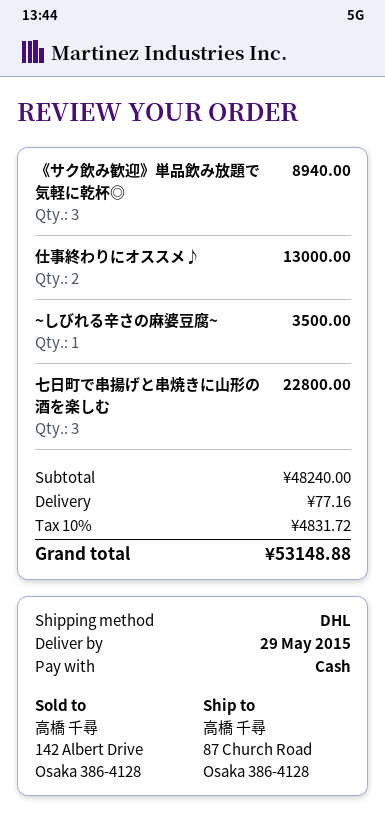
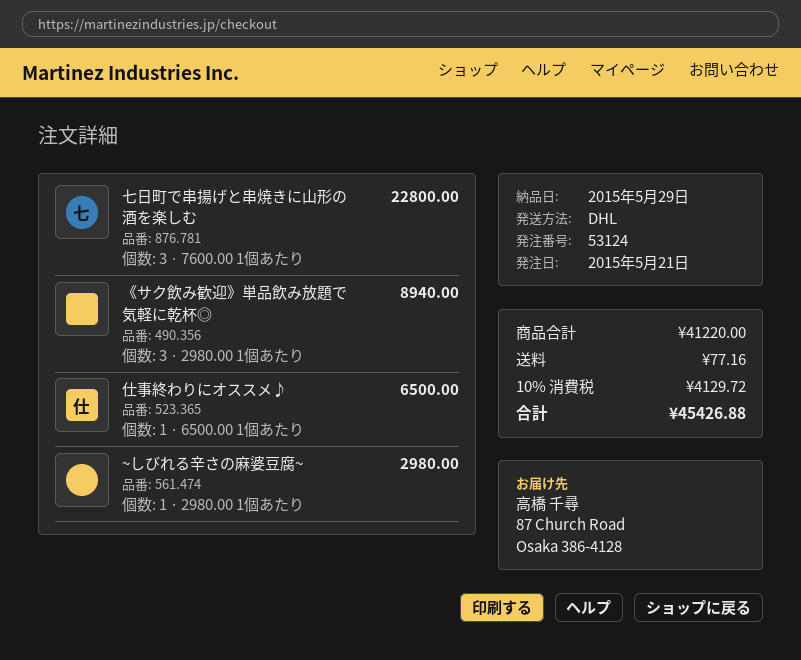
仕事終わりにオススメ♪: 2 for 13000.00 -> 1 for 6500.00
~しびれる辛さの麻婆豆腐~: 1 for 3500.00 -> 1 for 2980.00
subtotal: 48240.00 -> 41220.00
tax: 10% = 4831.72 -> 10% = 4129.72
total: 53148.88 -> 45426.88

